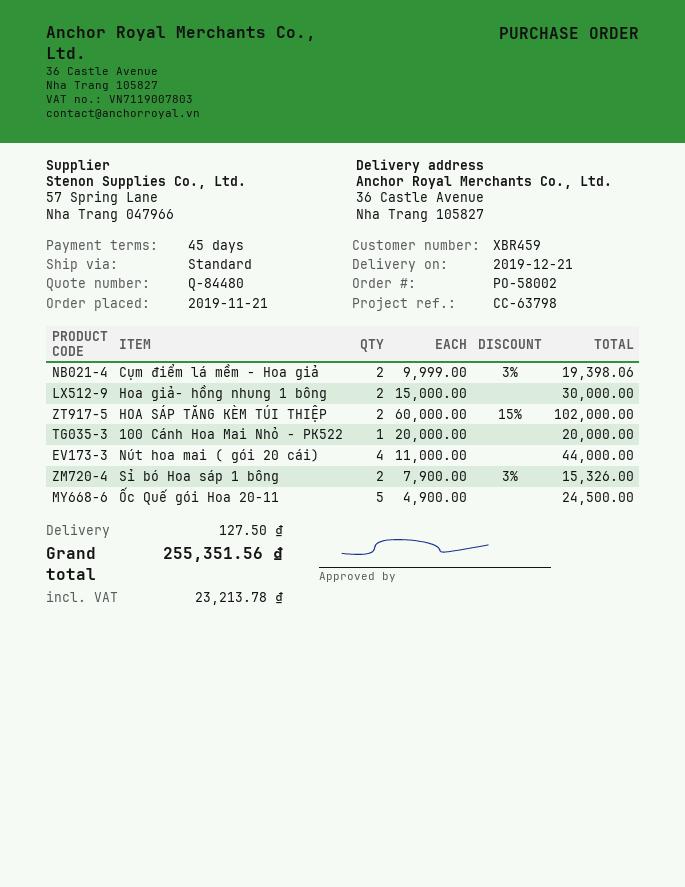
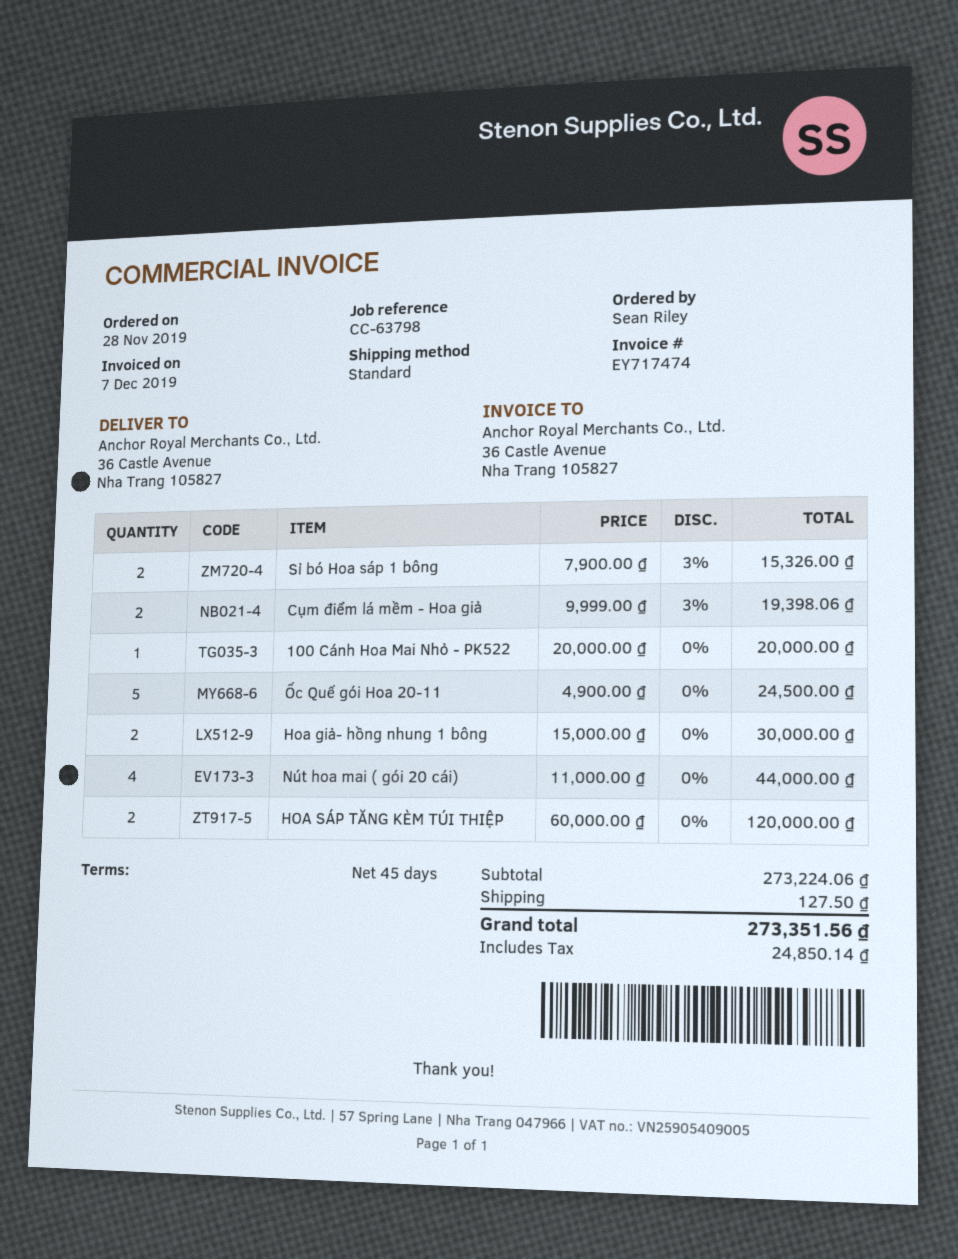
order date: 2019-11-21 -> 2019-11-28
HOA SÁP TĂNG KÈM TÚI THIỆP: 2 x 60000.00 - 15% = 102000.00 -> 2 x 60000.00 = 120000.00
tax: 23213.78 -> 24850.14
total: 255351.56 -> 273351.56

